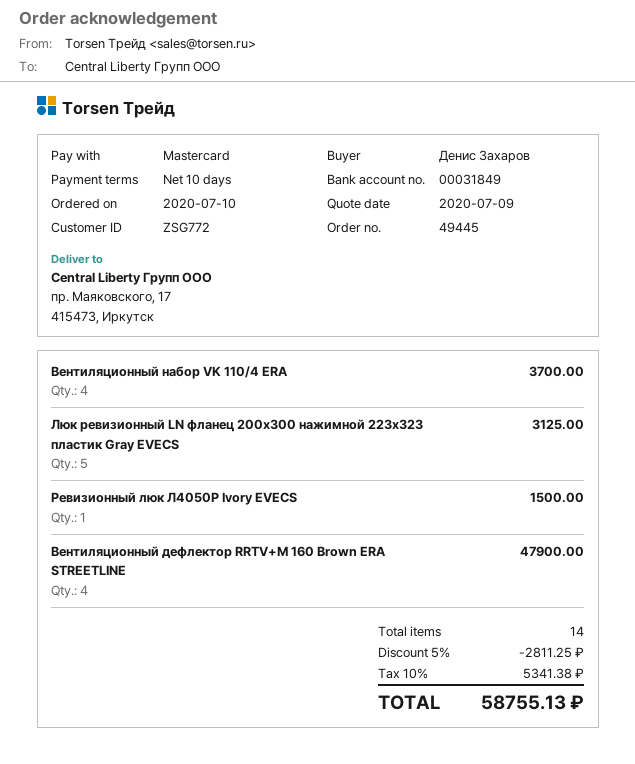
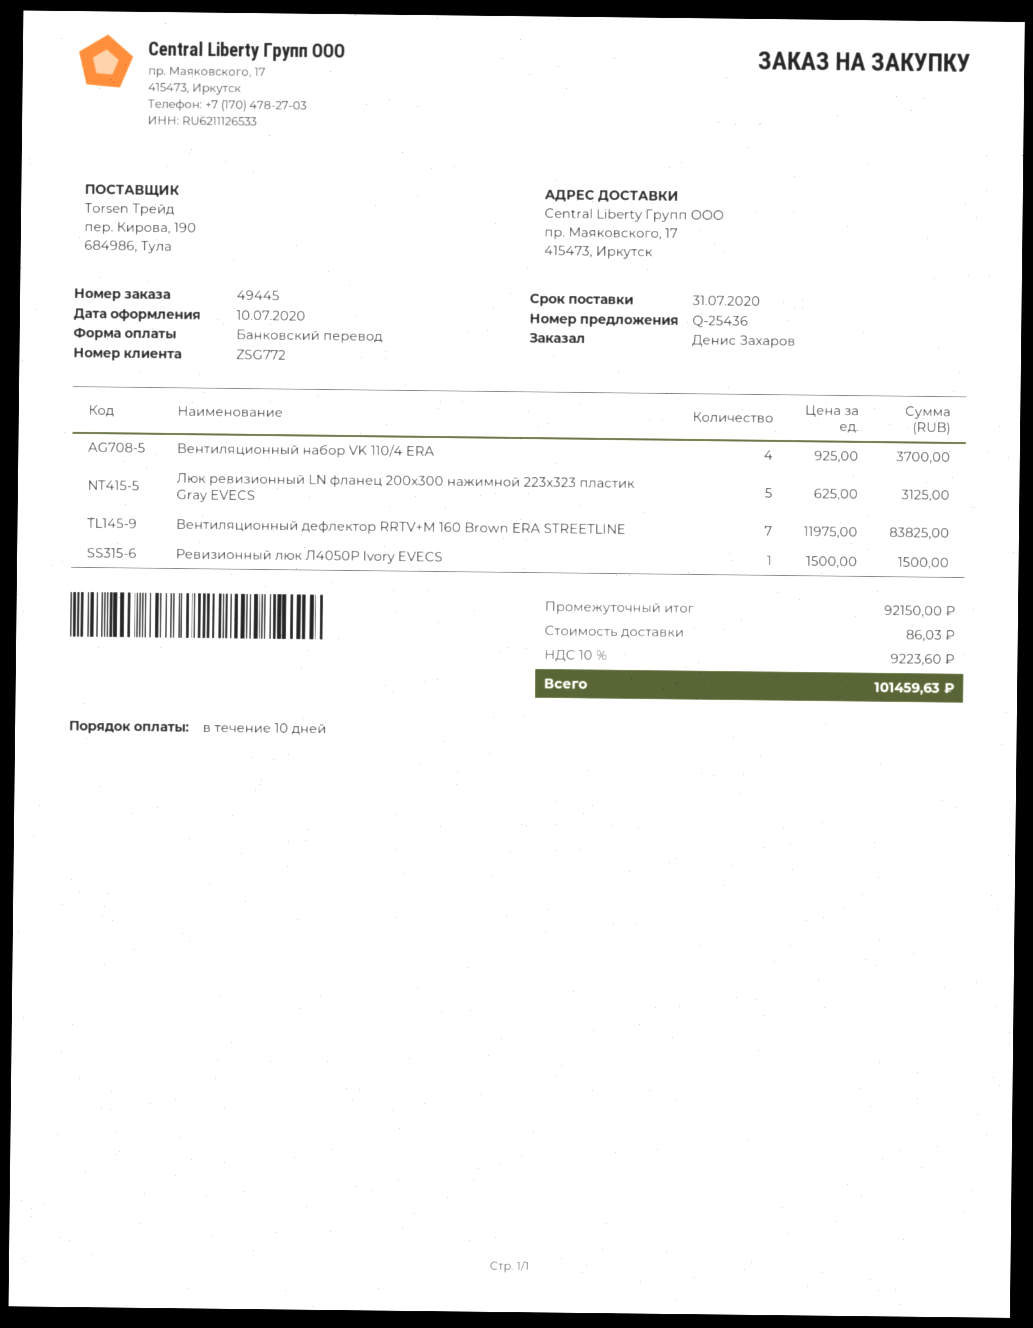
payment method: Mastercard -> bank transfer
Вентиляционный дефлектор RRTV+M 160 Brown ERA STREETLINE: 4 for 47900.00 -> 7 for 83825.00
discount: 5% = 2811.25 -> none
shipping: none -> 86.03
tax: 10% = 5341.38 -> 10% = 9223.60
total: 58755.13 -> 101459.63

